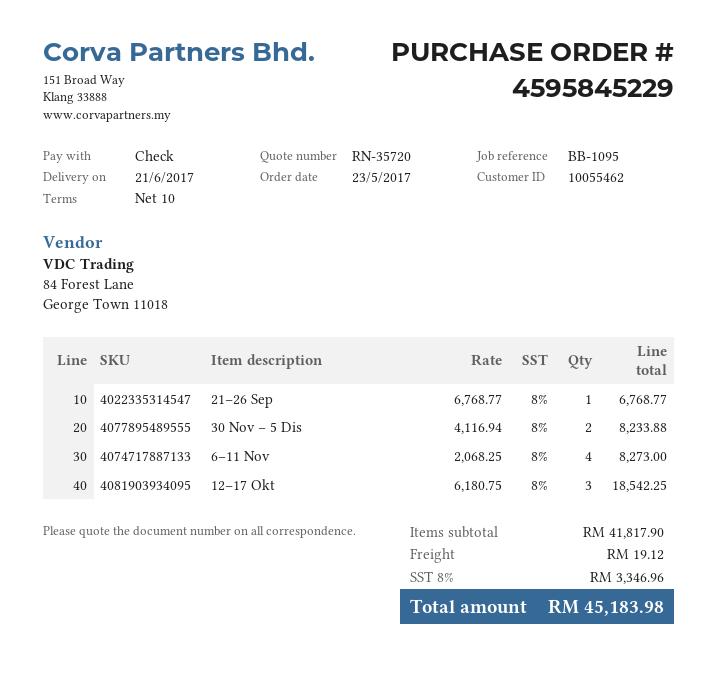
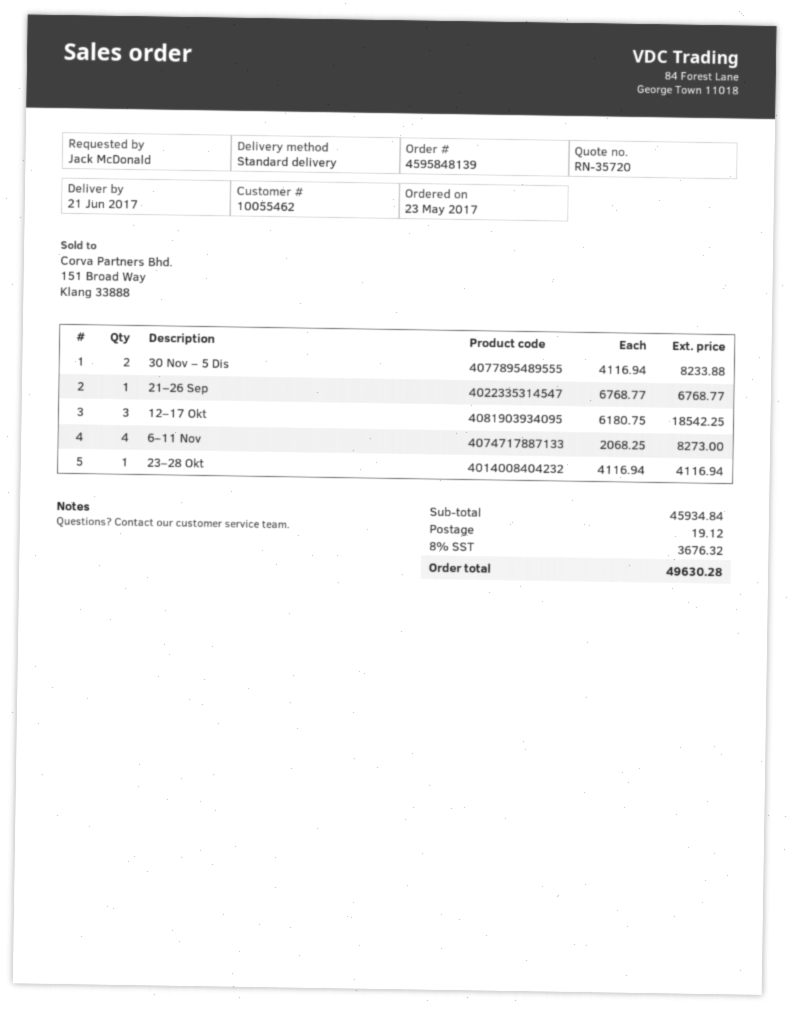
order number: 4595845229 -> 4595848139
23–28 Okt: none -> 1 x 4116.94 = 4116.94
subtotal: 41817.90 -> 45934.84
tax: 8% = 3346.96 -> 8% = 3676.32
total: 45183.98 -> 49630.28

